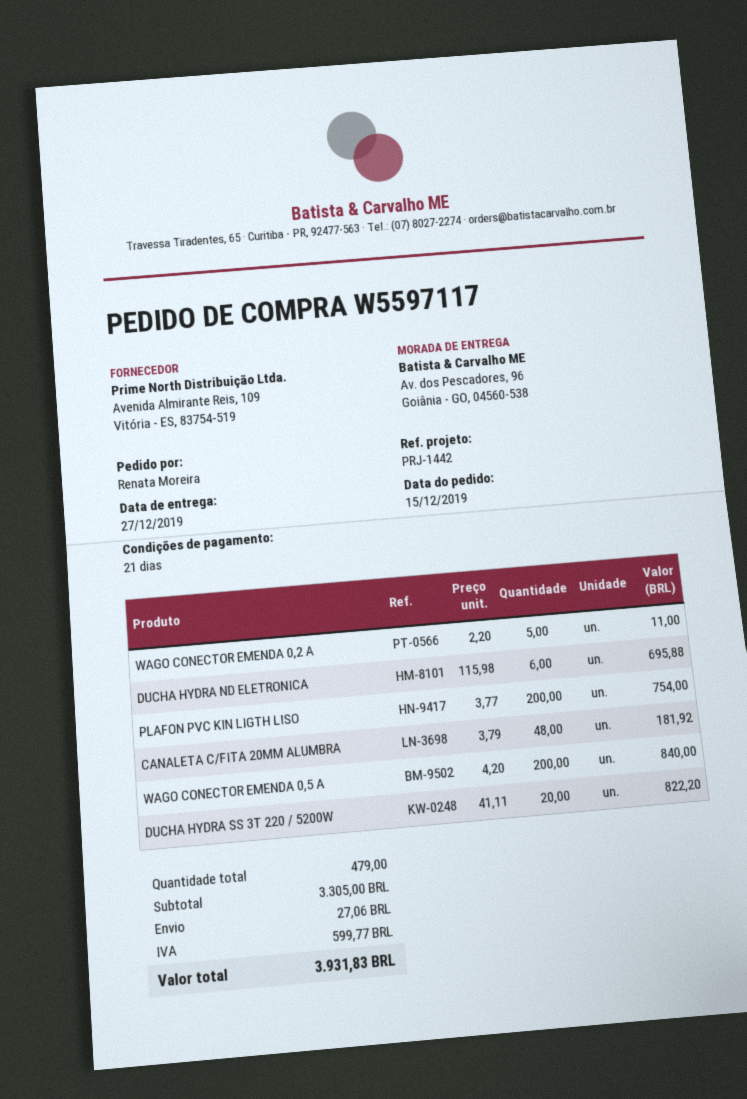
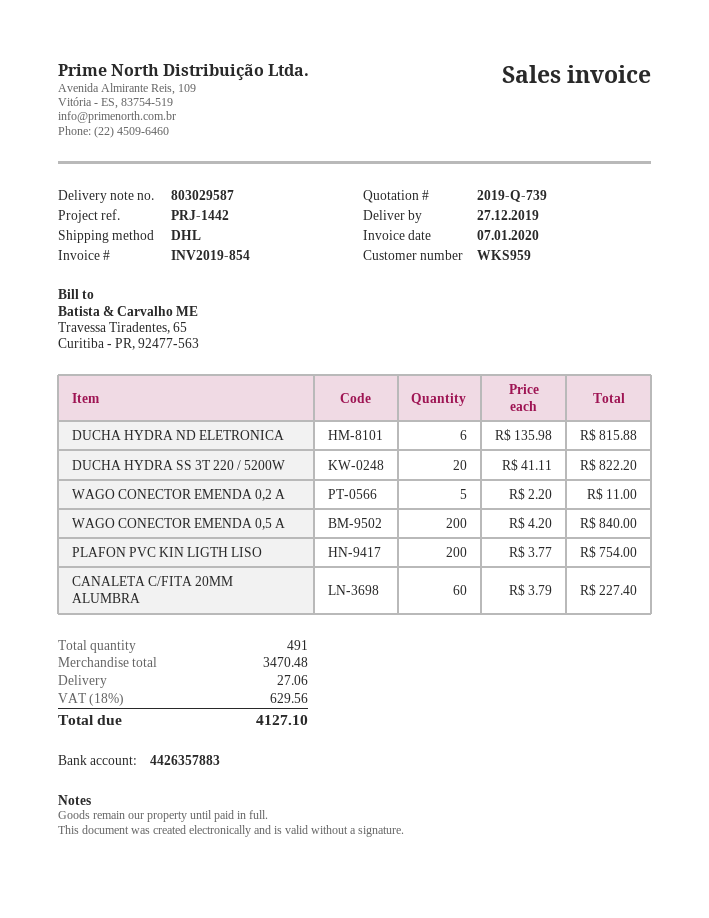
DUCHA HYDRA ND ELETRONICA: 6 x 115.98 = 695.88 -> 6 x 135.98 = 815.88
CANALETA C/FITA 20MM ALUMBRA: 48 x 3.79 = 181.92 -> 60 x 3.79 = 227.40
total quantity: 479 -> 491
subtotal: 3305.00 -> 3470.48
tax: 599.77 -> 629.56
total: 3931.83 -> 4127.10

